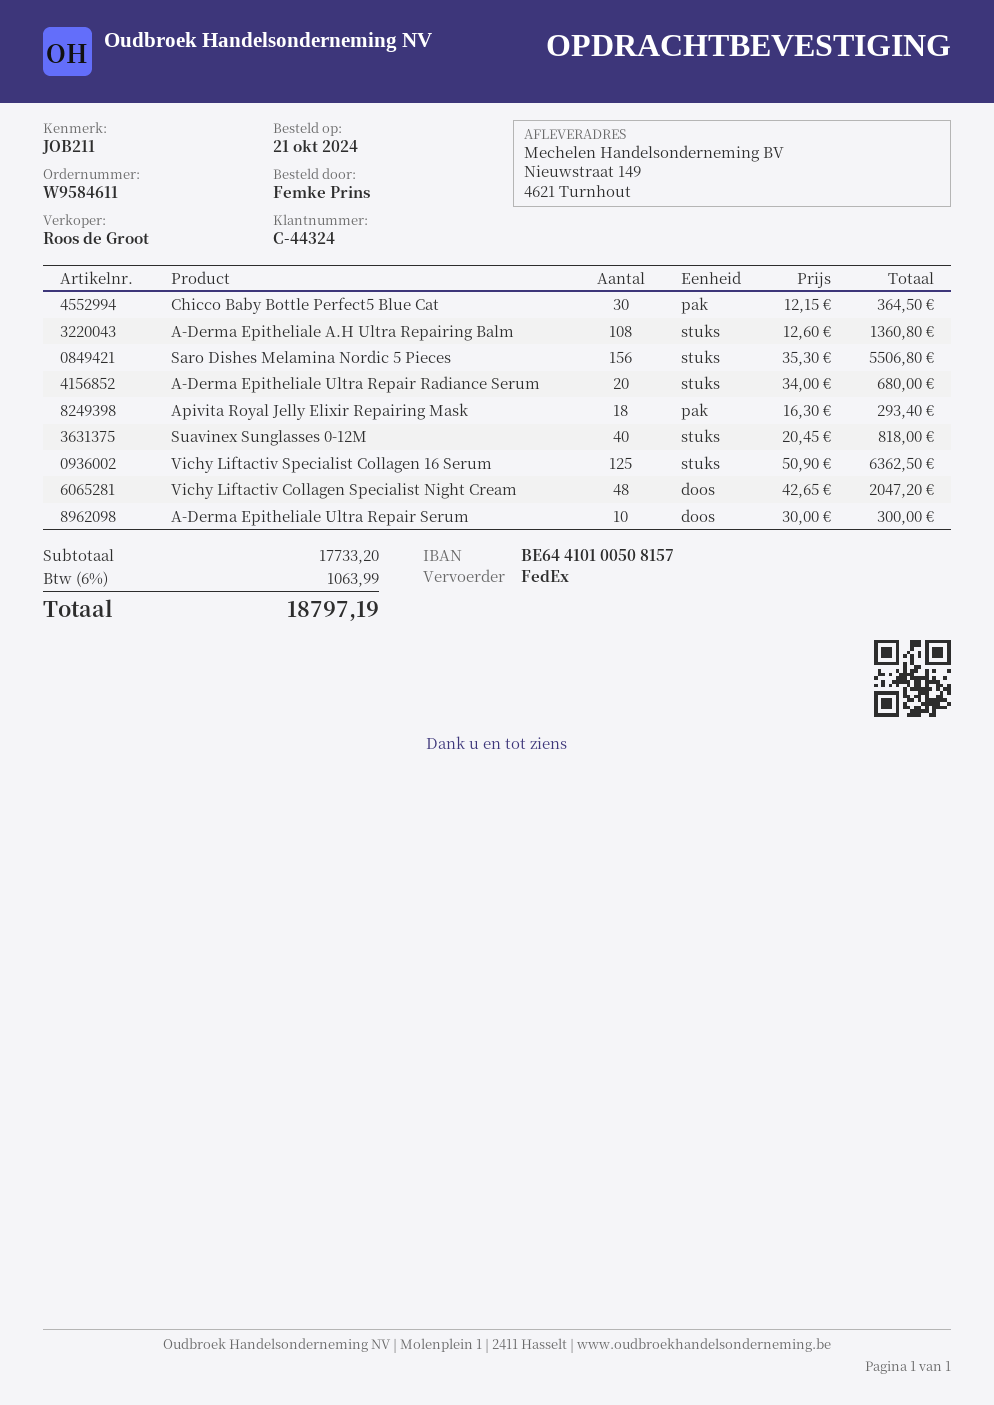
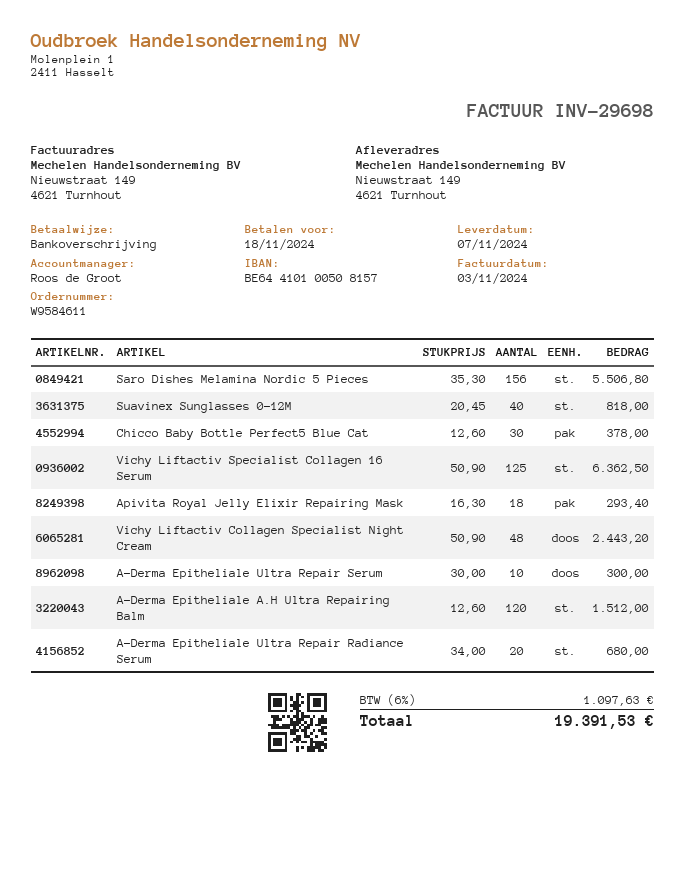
Chicco Baby Bottle Perfect5 Blue Cat: 30 x 12.15 = 364.50 -> 30 x 12.60 = 378.00
A-Derma Epitheliale A.H Ultra Repairing Balm: 108 x 12.60 = 1360.80 -> 120 x 12.60 = 1512.00
Vichy Liftactiv Collagen Specialist Night Cream: 48 x 42.65 = 2047.20 -> 48 x 50.90 = 2443.20
tax: 6% = 1063.99 -> 6% = 1097.63
total: 18797.19 -> 19391.53

